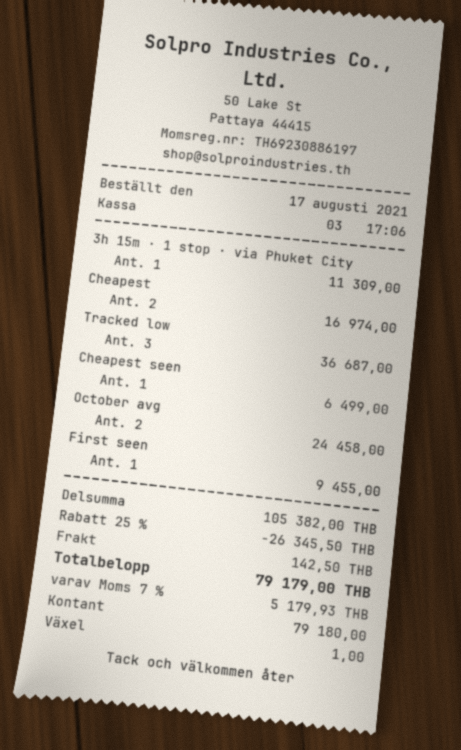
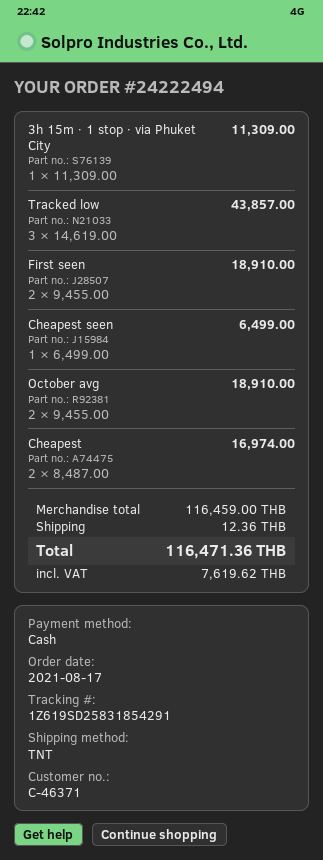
Tracked low: 3 for 36687.00 -> 3 for 43857.00
October avg: 2 for 24458.00 -> 2 for 18910.00
First seen: 1 for 9455.00 -> 2 for 18910.00
subtotal: 105382.00 -> 116459.00
discount: 25% = 26345.50 -> none
shipping: 142.50 -> 12.36
tax: 5179.93 -> 7619.62
total: 79179.00 -> 116471.36

